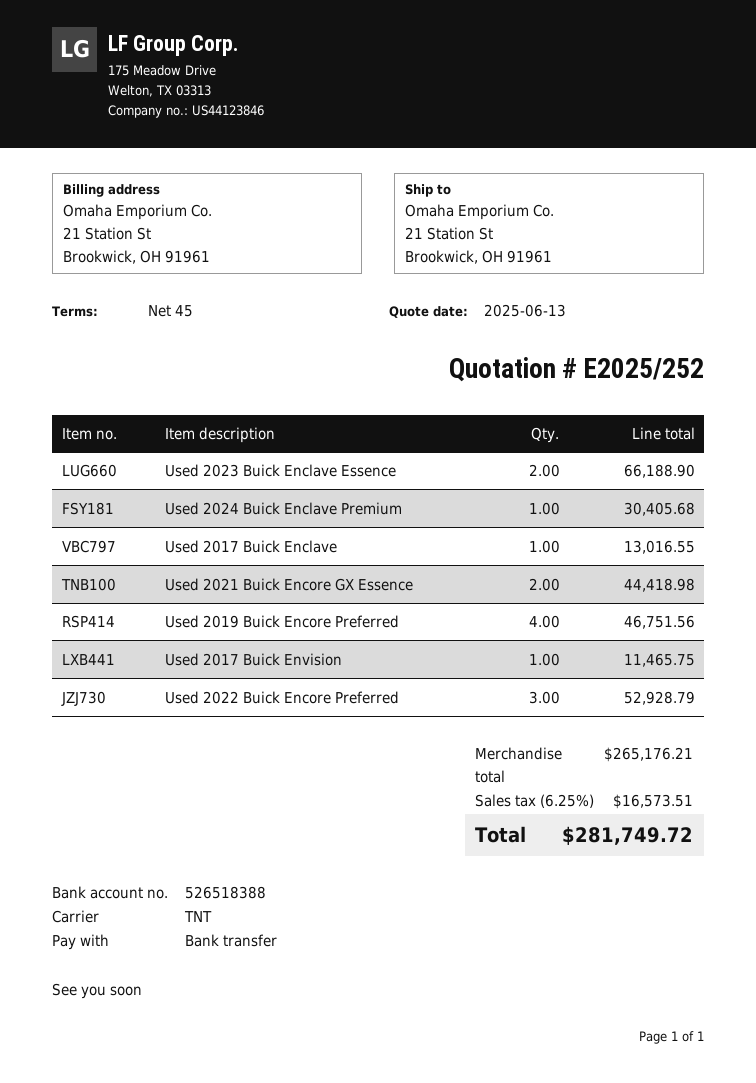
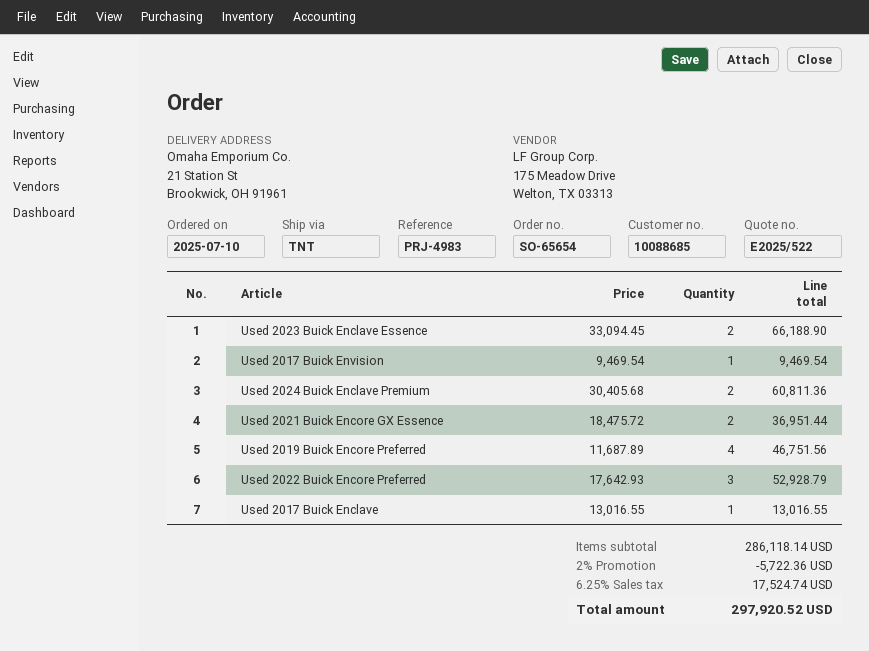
quote number: E2025/252 -> E2025/522
Used 2024 Buick Enclave Premium: 1 for 30405.68 -> 2 for 60811.36
Used 2021 Buick Encore GX Essence: 2 for 44418.98 -> 2 for 36951.44
Used 2017 Buick Envision: 1 for 11465.75 -> 1 for 9469.54
subtotal: 265176.21 -> 286118.14
discount: none -> 2% = 5722.36
tax: 6.25% = 16573.51 -> 6.25% = 17524.74
total: 281749.72 -> 297920.52

